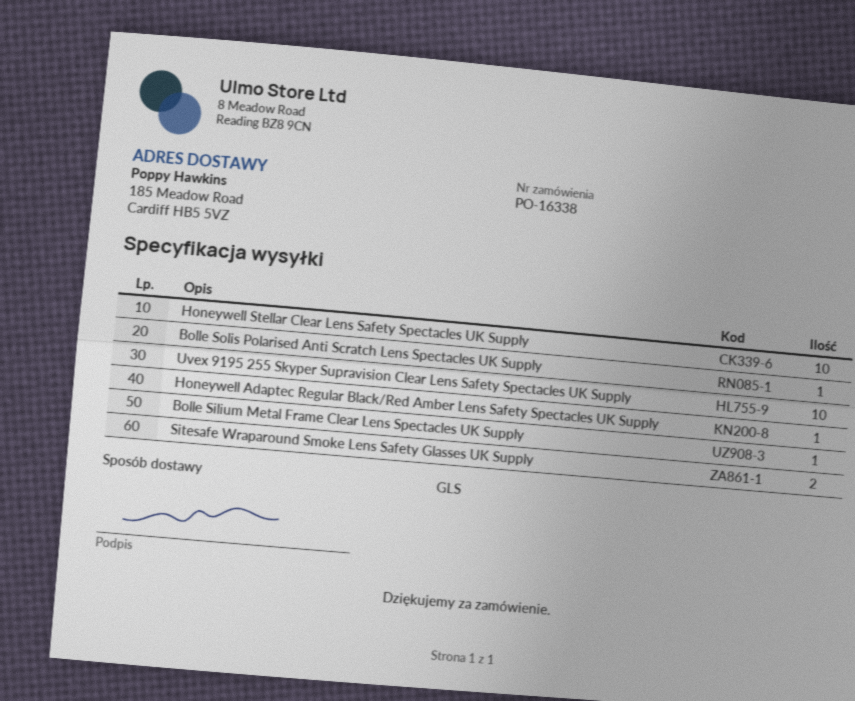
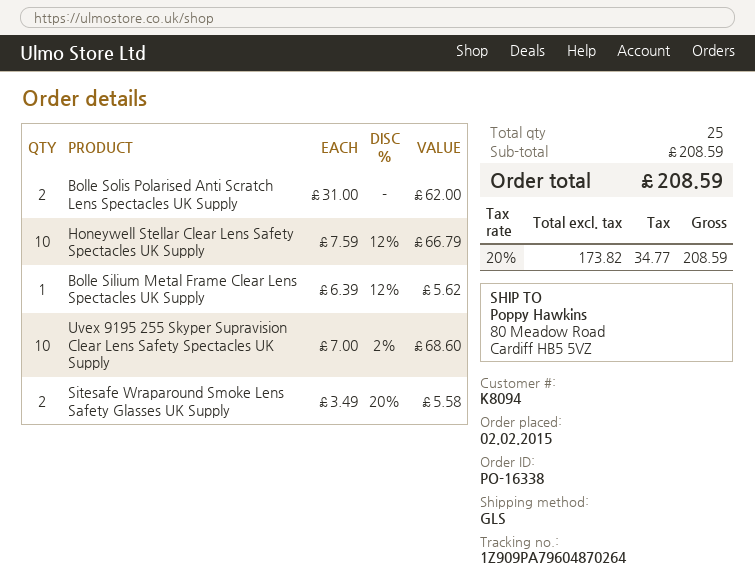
ship to: 185 Meadow Road, Cardiff HB5 5VZ -> 80 Meadow Road, Cardiff HB5 5VZ
Bolle Solis Polarised Anti Scratch Lens Spectacles UK Supply: 1 -> 2
Honeywell Adaptec Regular Black/Red Amber Lens Safety Spectacles UK Supply: 1 -> none

